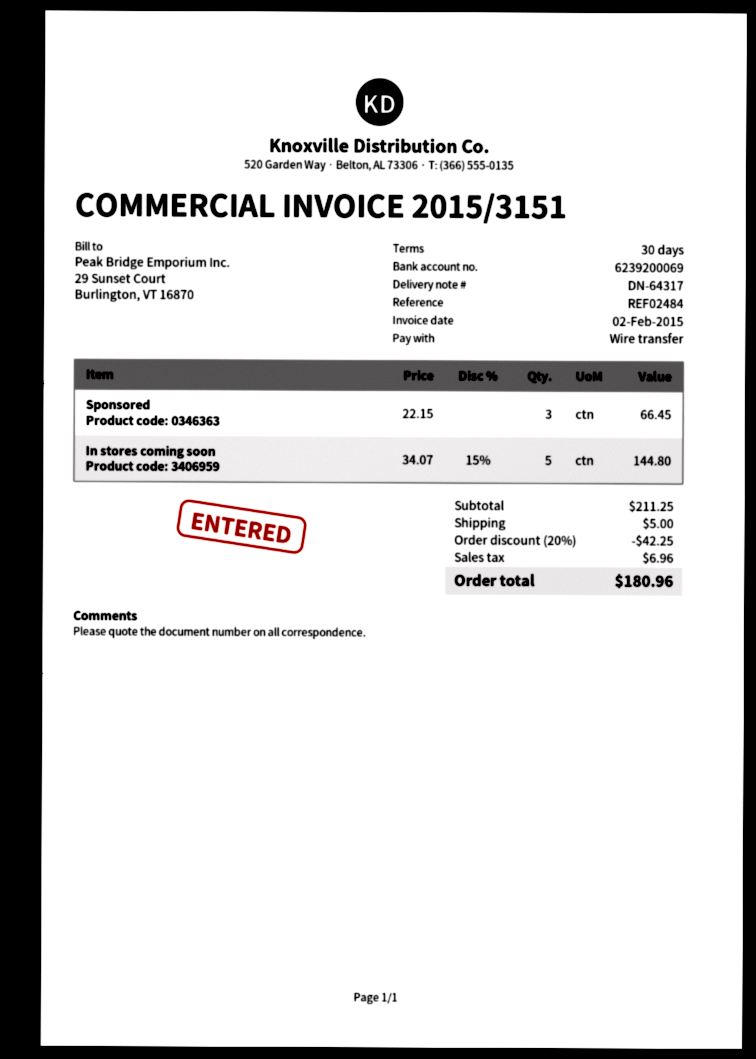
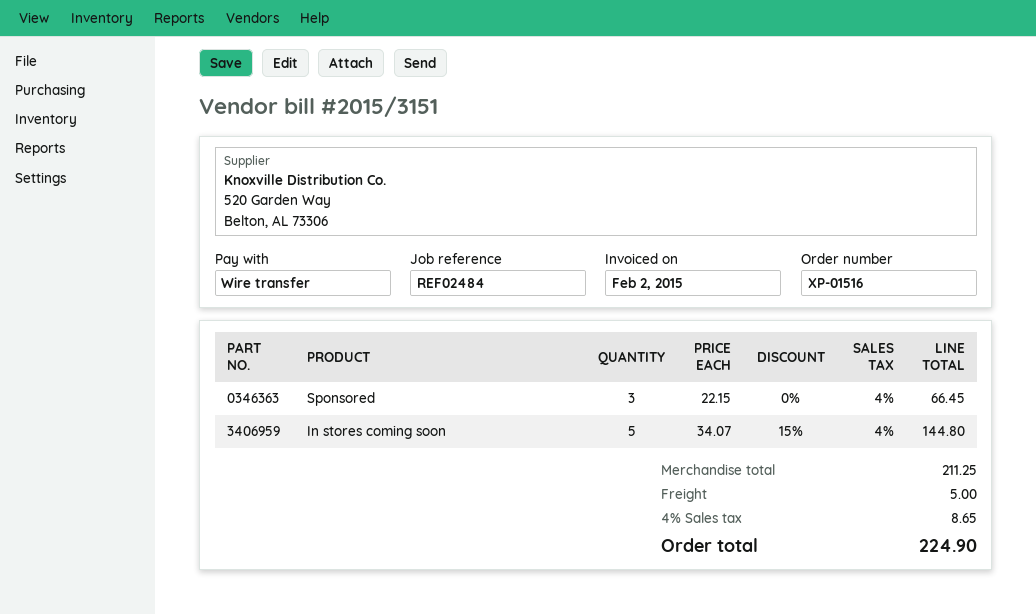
discount: 20% = 42.25 -> none
tax: 6.96 -> 8.65
total: 180.96 -> 224.90

